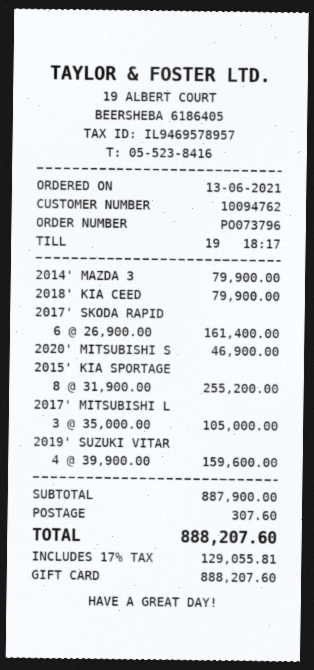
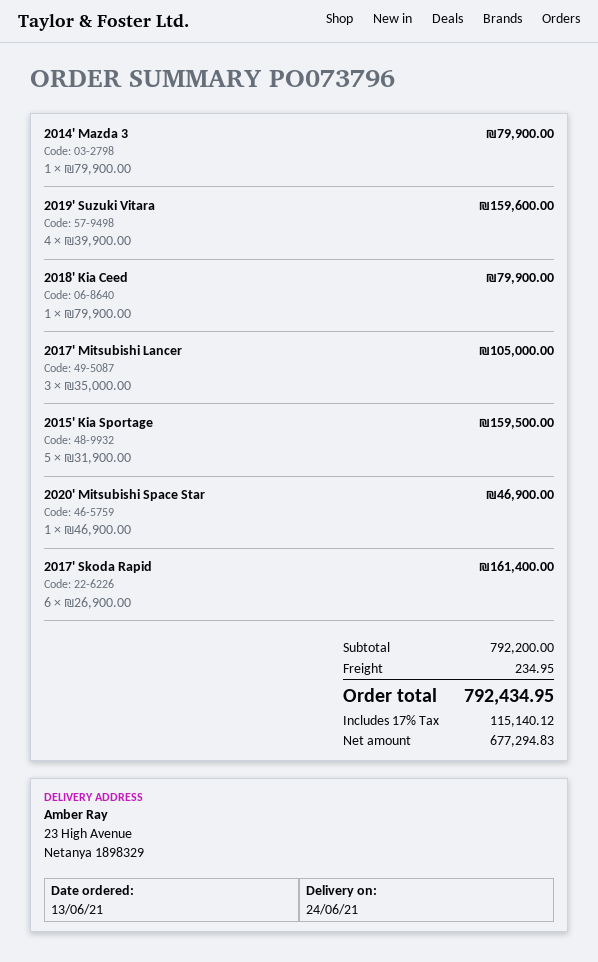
2015' KIA SPORTAGE: 8 x 31900.00 = 255200.00 -> 5 x 31900.00 = 159500.00
subtotal: 887900.00 -> 792200.00
shipping: 307.60 -> 234.95
tax: 17% = 129055.81 -> 17% = 115140.12
total: 888207.60 -> 792434.95

